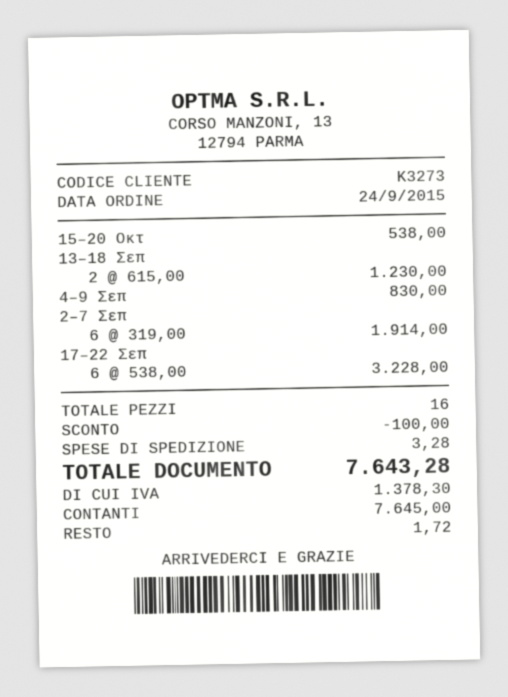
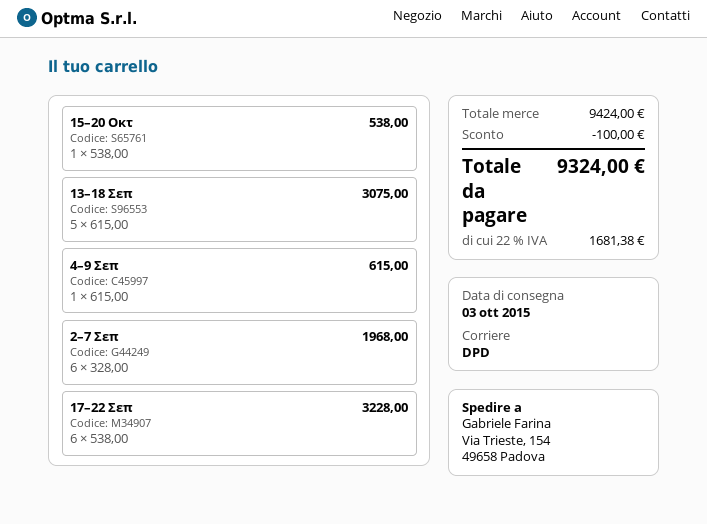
13–18 Σεπ: 2 x 615.00 = 1230.00 -> 5 x 615.00 = 3075.00
4–9 Σεπ: 1 x 830.00 = 830.00 -> 1 x 615.00 = 615.00
2–7 Σεπ: 6 x 319.00 = 1914.00 -> 6 x 328.00 = 1968.00
shipping: 3.28 -> none
tax: 1378.30 -> 1681.38
total: 7643.28 -> 9324.00

